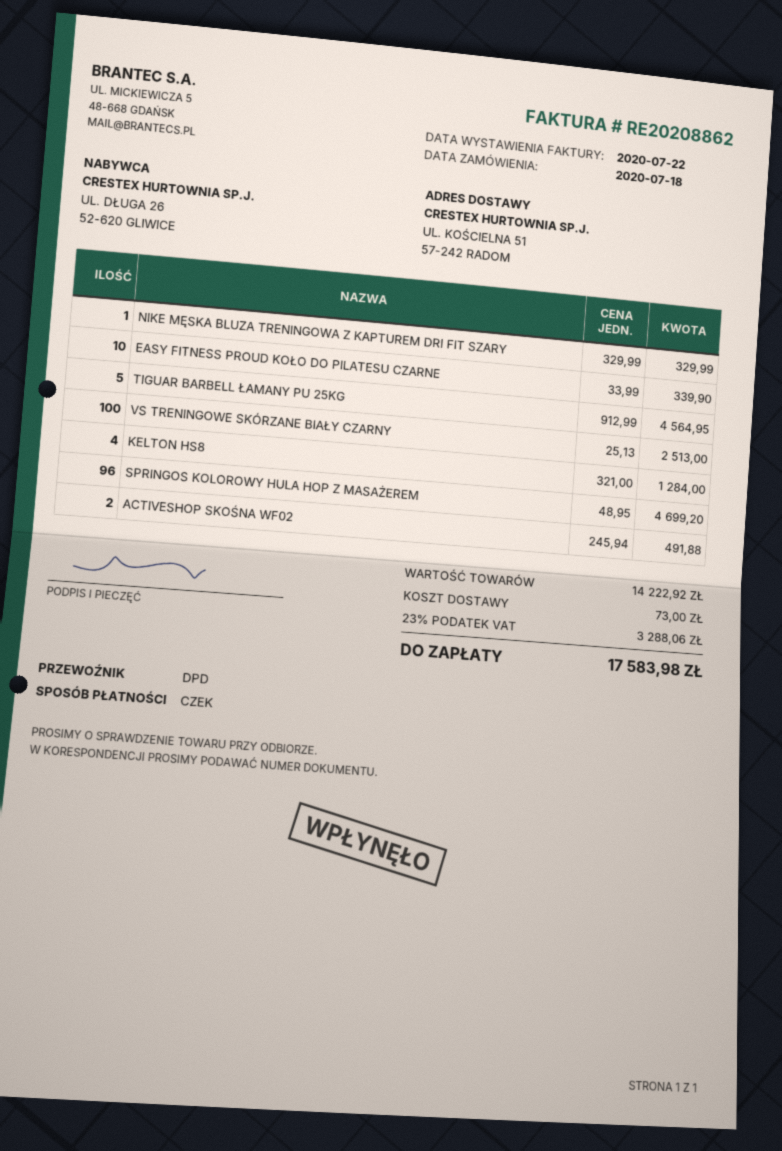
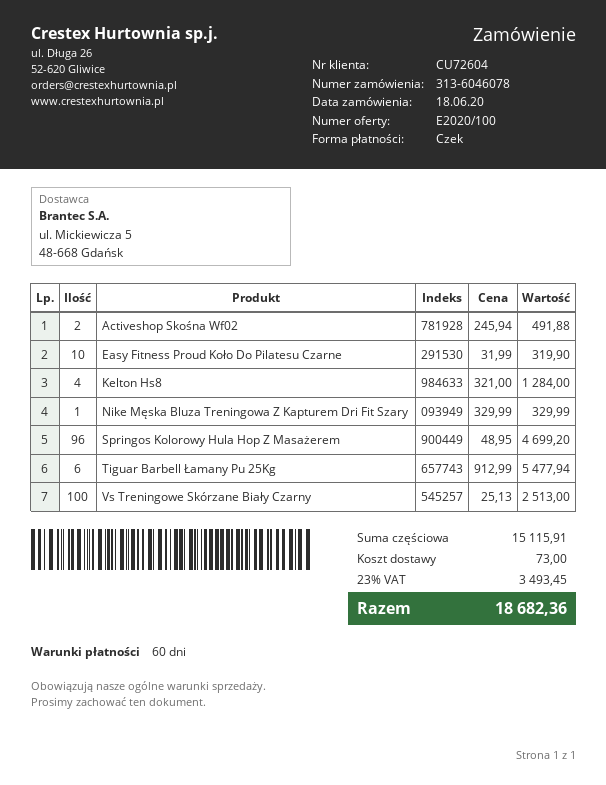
order date: 2020-07-18 -> 2020-06-18
EASY FITNESS PROUD KOŁO DO PILATESU CZARNE: 10 x 33.99 = 339.90 -> 10 x 31.99 = 319.90
TIGUAR BARBELL ŁAMANY PU 25KG: 5 x 912.99 = 4564.95 -> 6 x 912.99 = 5477.94
subtotal: 14222.92 -> 15115.91
tax: 23% = 3288.06 -> 23% = 3493.45
total: 17583.98 -> 18682.36

